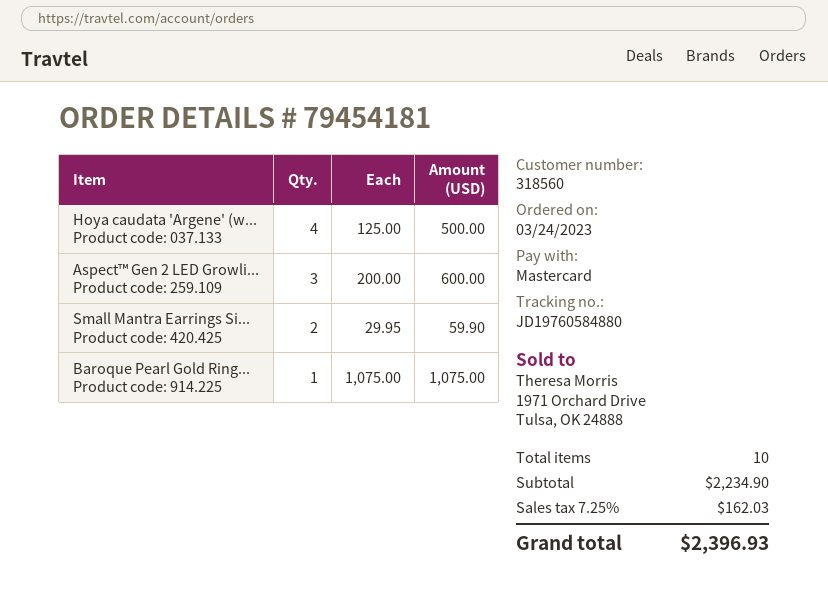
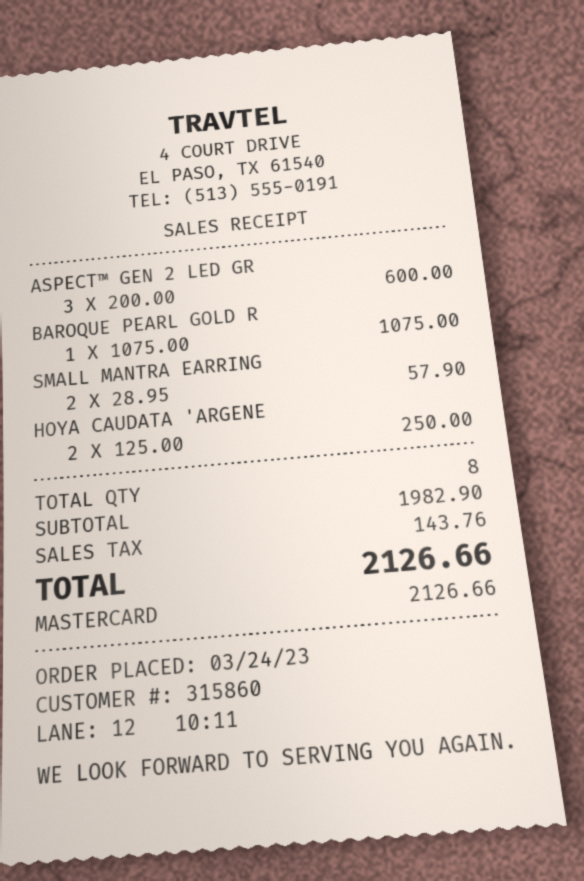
customer number: 318560 -> 315860
Hoya caudata 'Argene' (w...: 4 x 125.00 = 500.00 -> 2 x 125.00 = 250.00
Small Mantra Earrings Si...: 2 x 29.95 = 59.90 -> 2 x 28.95 = 57.90
total quantity: 10 -> 8
subtotal: 2234.90 -> 1982.90
tax: 162.03 -> 143.76
total: 2396.93 -> 2126.66

